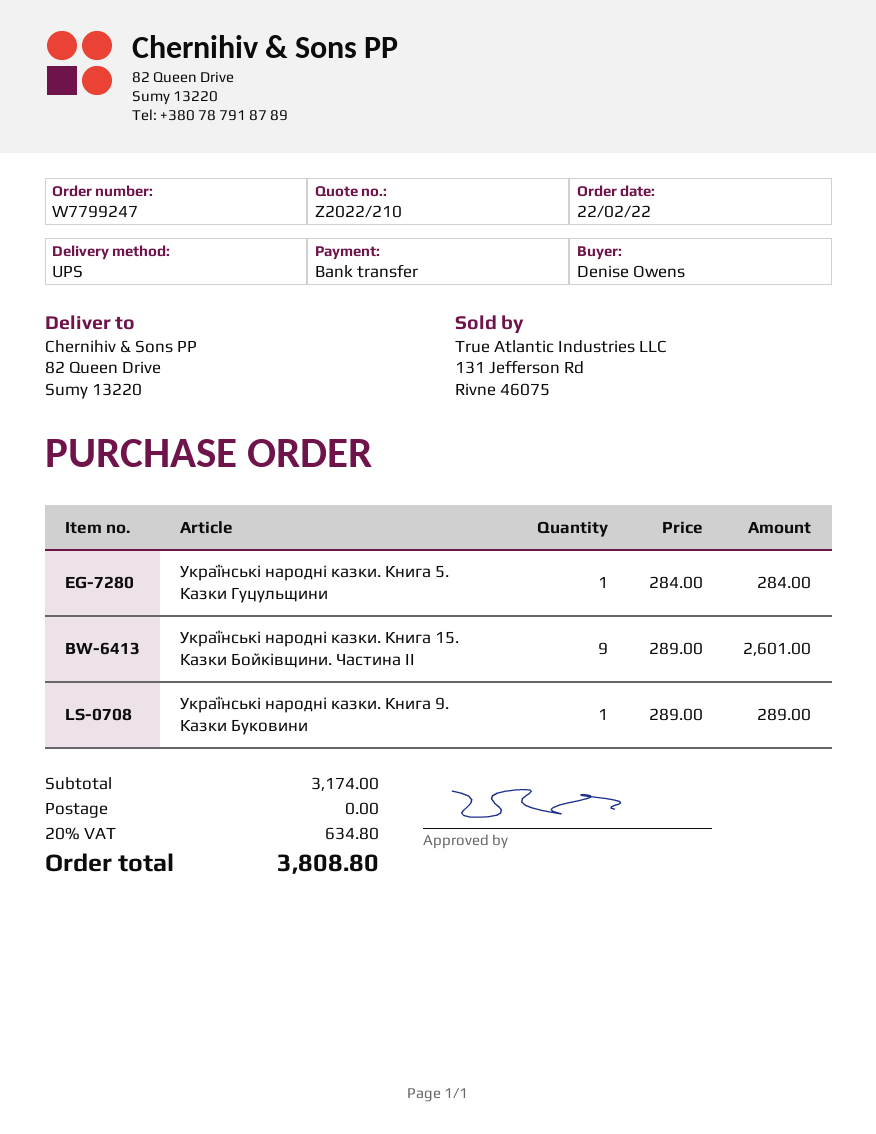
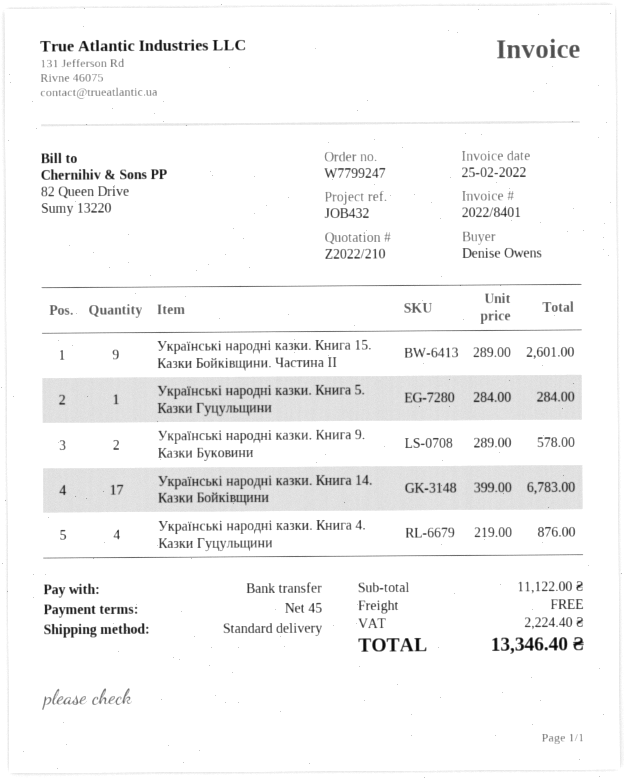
shipping method: UPS -> standard
Українські народні казки. Книга 9. Казки Буковини: 1 x 289.00 = 289.00 -> 2 x 289.00 = 578.00
Українські народні казки. Книга 14. Казки Бойківщини: none -> 17 x 399.00 = 6783.00
Українські народні казки. Книга 4. Казки Гуцульщини: none -> 4 x 219.00 = 876.00
subtotal: 3174.00 -> 11122.00
tax: 634.80 -> 2224.40
total: 3808.80 -> 13346.40

